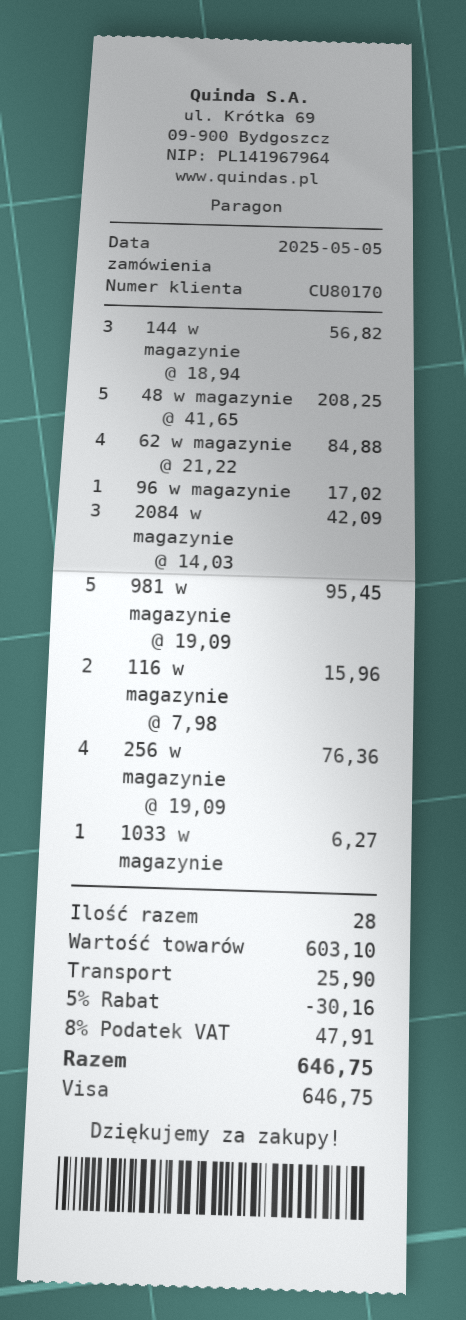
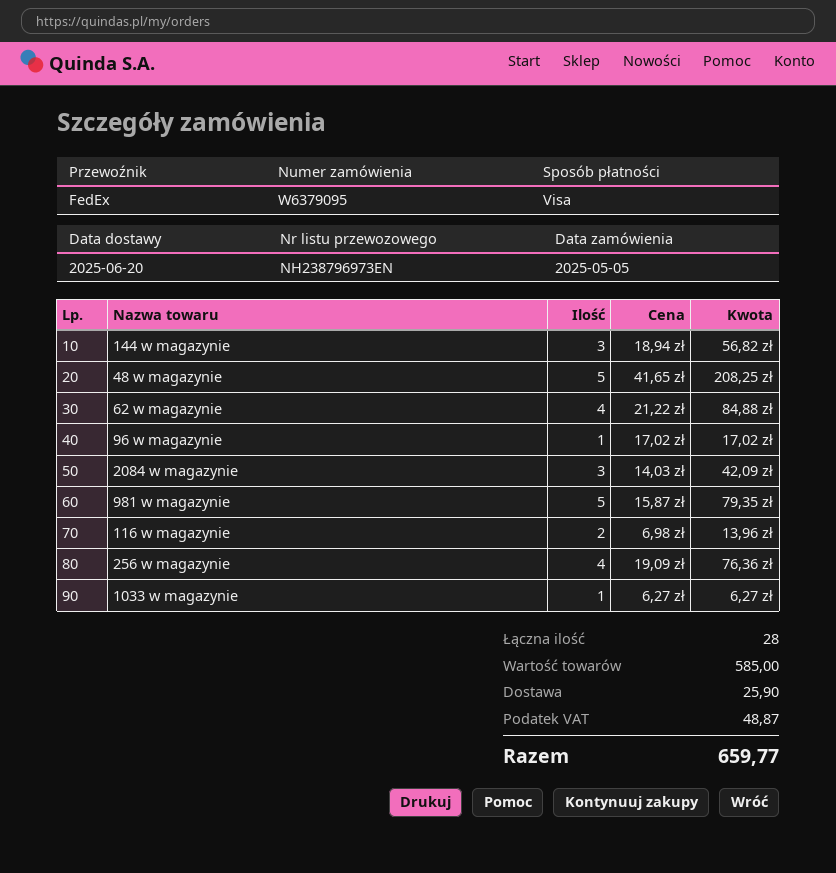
981 w magazynie: 5 x 19.09 = 95.45 -> 5 x 15.87 = 79.35
116 w magazynie: 2 x 7.98 = 15.96 -> 2 x 6.98 = 13.96
subtotal: 603.10 -> 585.00
discount: 5% = 30.16 -> none
tax: 47.91 -> 48.87
total: 646.75 -> 659.77

